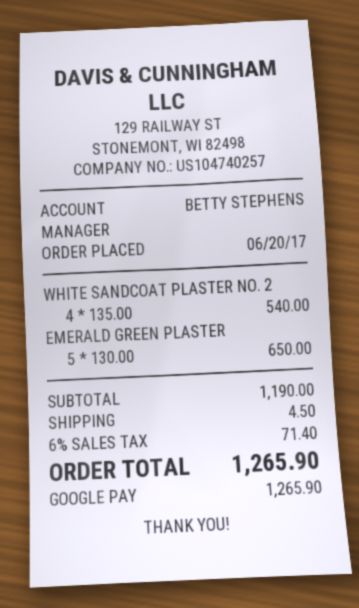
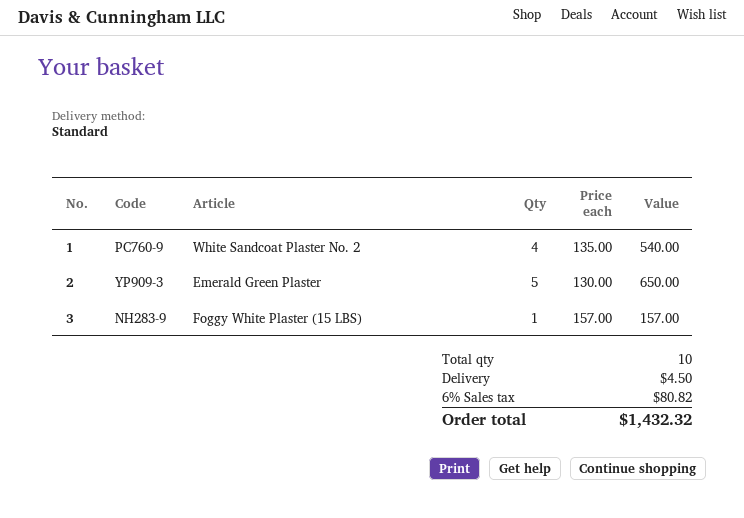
Foggy White Plaster (15 LBS): none -> 1 x 157.00 = 157.00
tax: 6% = 71.40 -> 6% = 80.82
total: 1265.90 -> 1432.32

